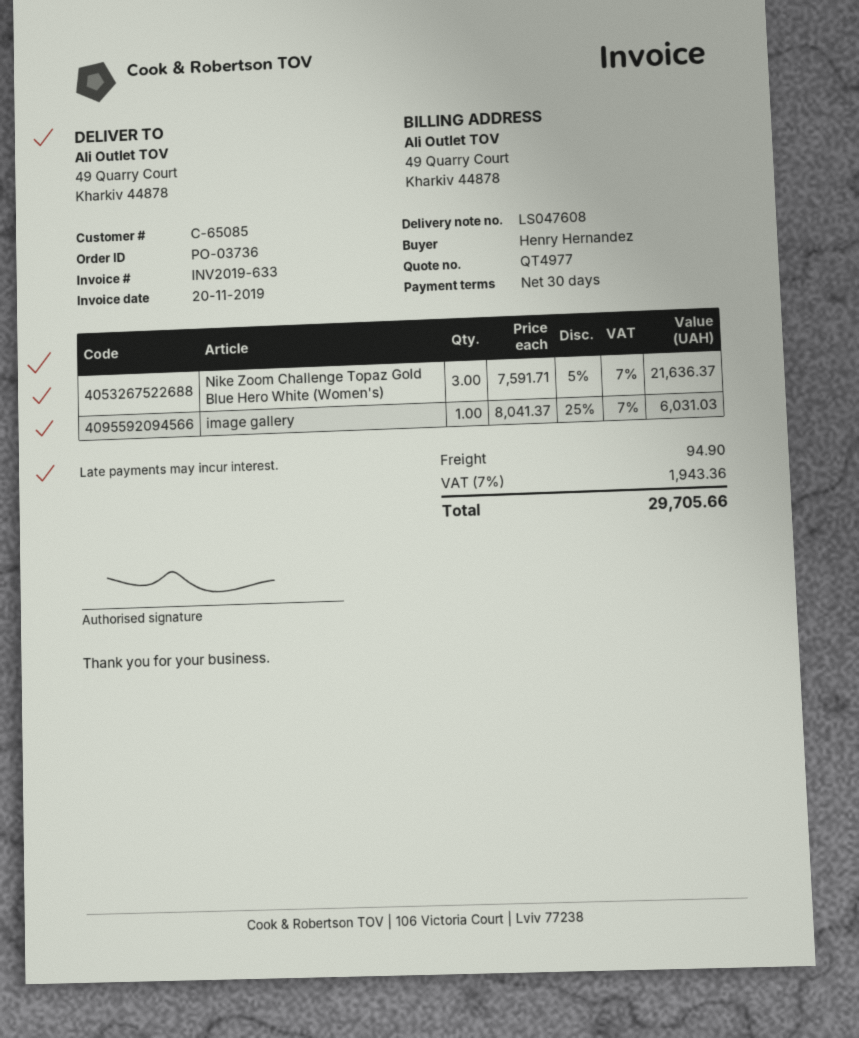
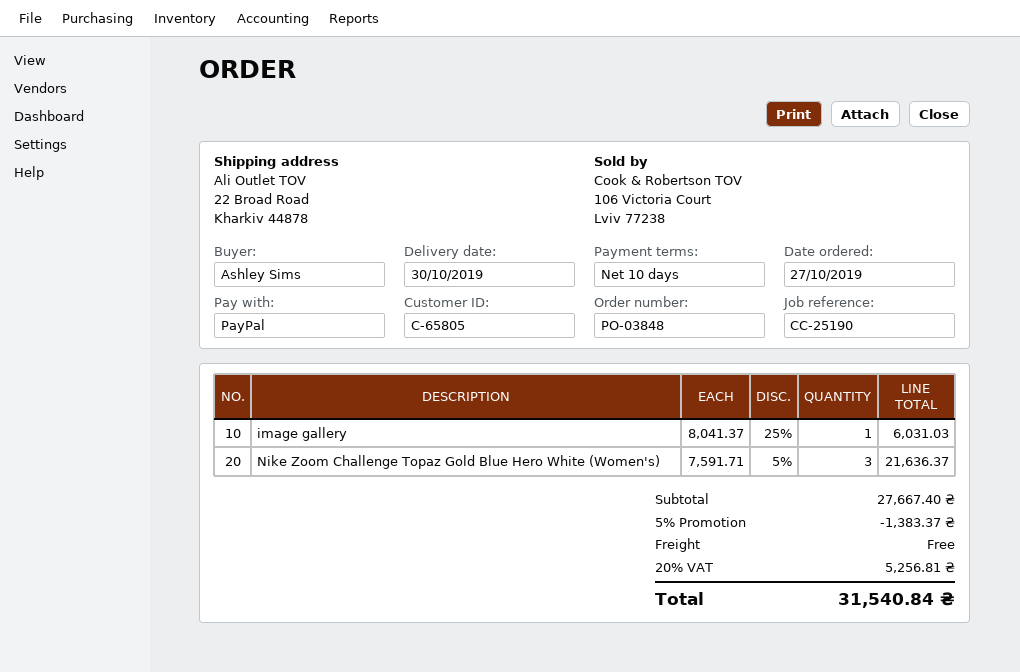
order number: PO-03736 -> PO-03848
payment terms: 30 days -> 10 days
customer number: C-65085 -> C-65805
ordered by: Henry Hernandez -> Ashley Sims
ship to: 49 Quarry Court, Kharkiv 44878 -> 22 Broad Road, Kharkiv 44878
discount: none -> 5% = 1383.37
shipping: 94.90 -> 0.00
tax: 7% = 1943.36 -> 20% = 5256.81
total: 29705.66 -> 31540.84

